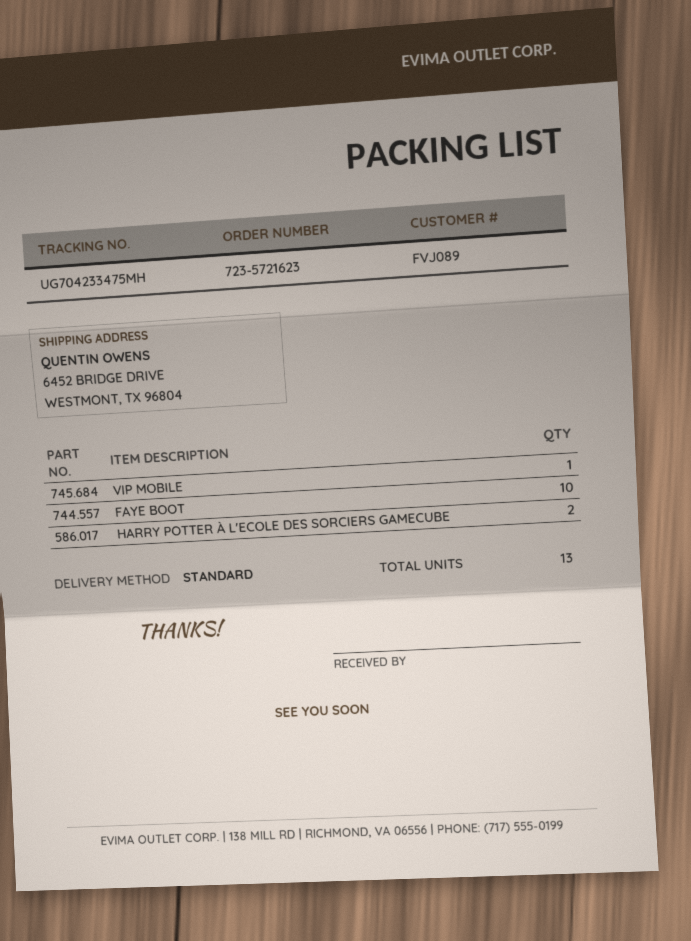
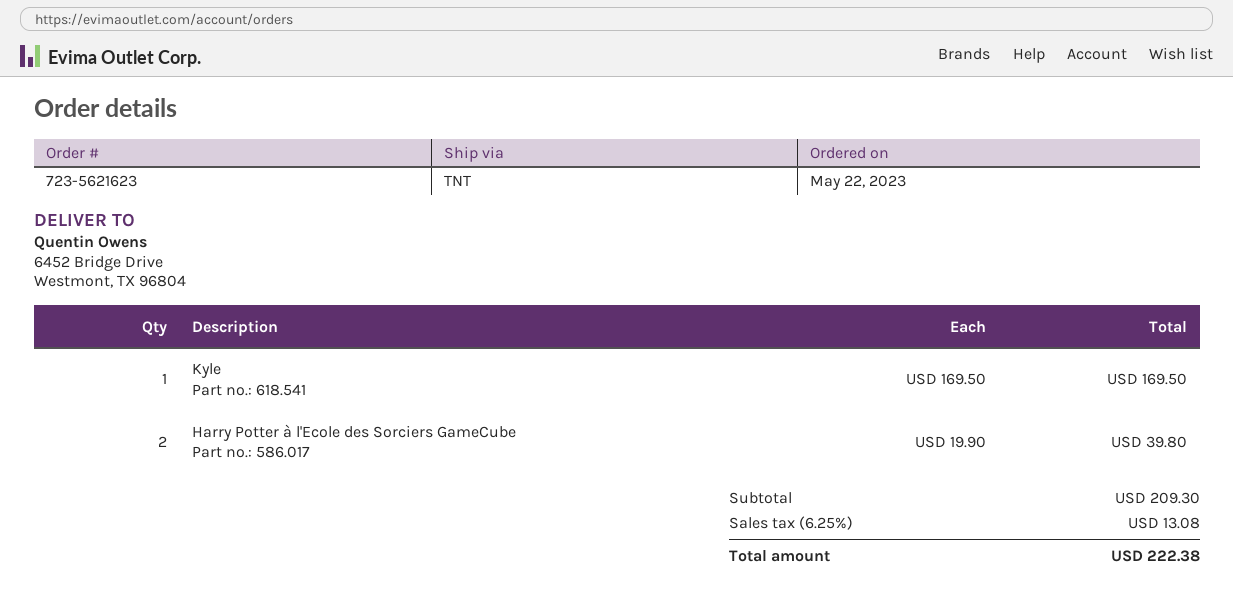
order number: 723-5721623 -> 723-5621623
shipping method: standard -> TNT
VIP MOBILE: 1 -> none
FAYE BOOT: 10 -> none
Kyle: none -> 1

